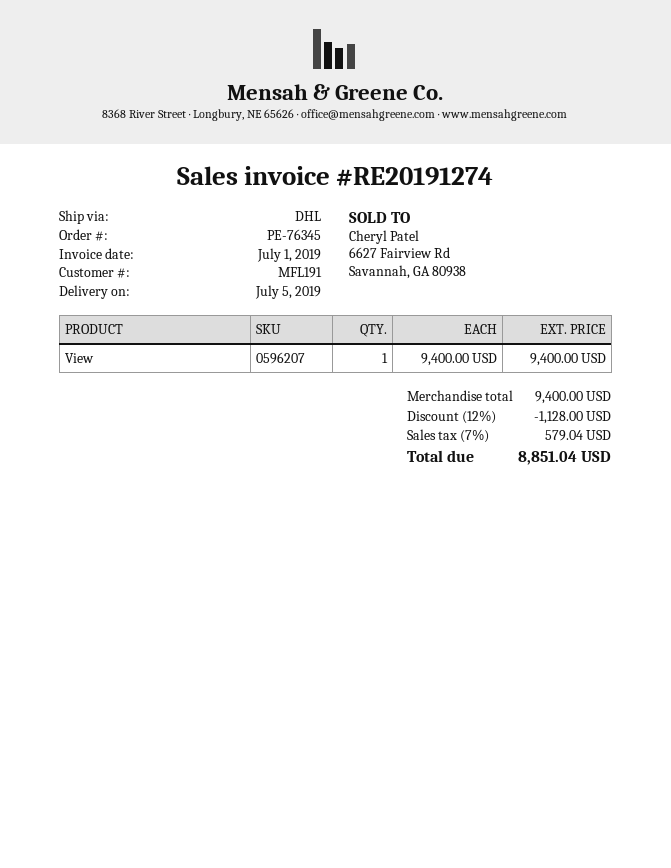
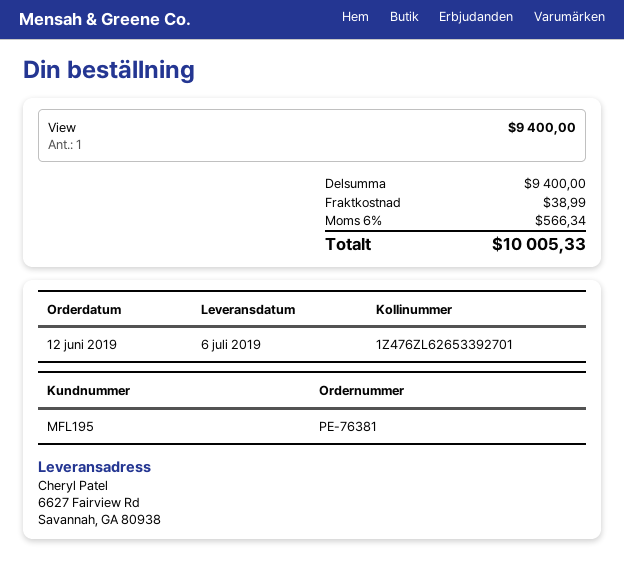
order number: PE-76345 -> PE-76381
delivery date: 2019-07-05 -> 2019-07-06
customer number: MFL191 -> MFL195
discount: 12% = 1128.00 -> none
shipping: none -> 38.99
tax: 7% = 579.04 -> 6% = 566.34
total: 8851.04 -> 10005.33

